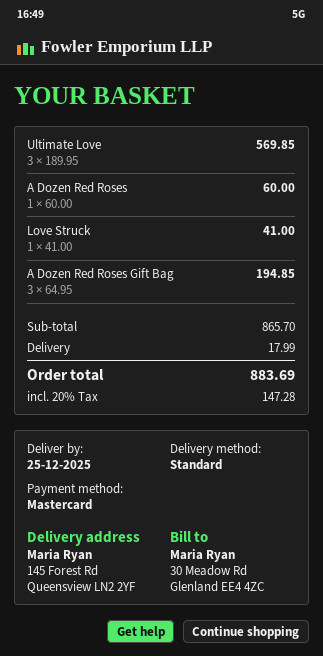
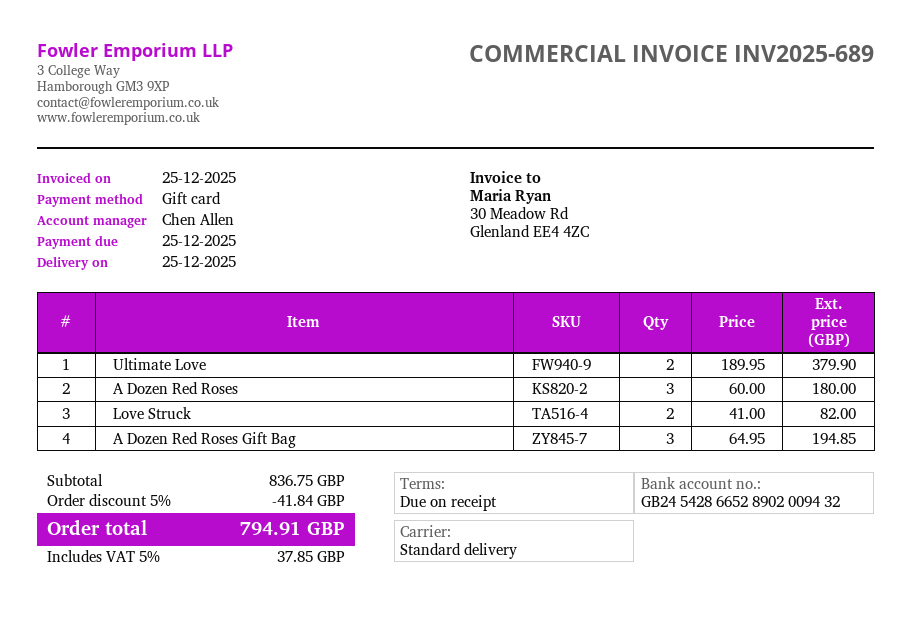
payment method: Mastercard -> gift card
Ultimate Love: 3 x 189.95 = 569.85 -> 2 x 189.95 = 379.90
A Dozen Red Roses: 1 x 60.00 = 60.00 -> 3 x 60.00 = 180.00
Love Struck: 1 x 41.00 = 41.00 -> 2 x 41.00 = 82.00
subtotal: 865.70 -> 836.75
discount: none -> 5% = 41.84
shipping: 17.99 -> none
tax: 20% = 147.28 -> 5% = 37.85
total: 883.69 -> 794.91

